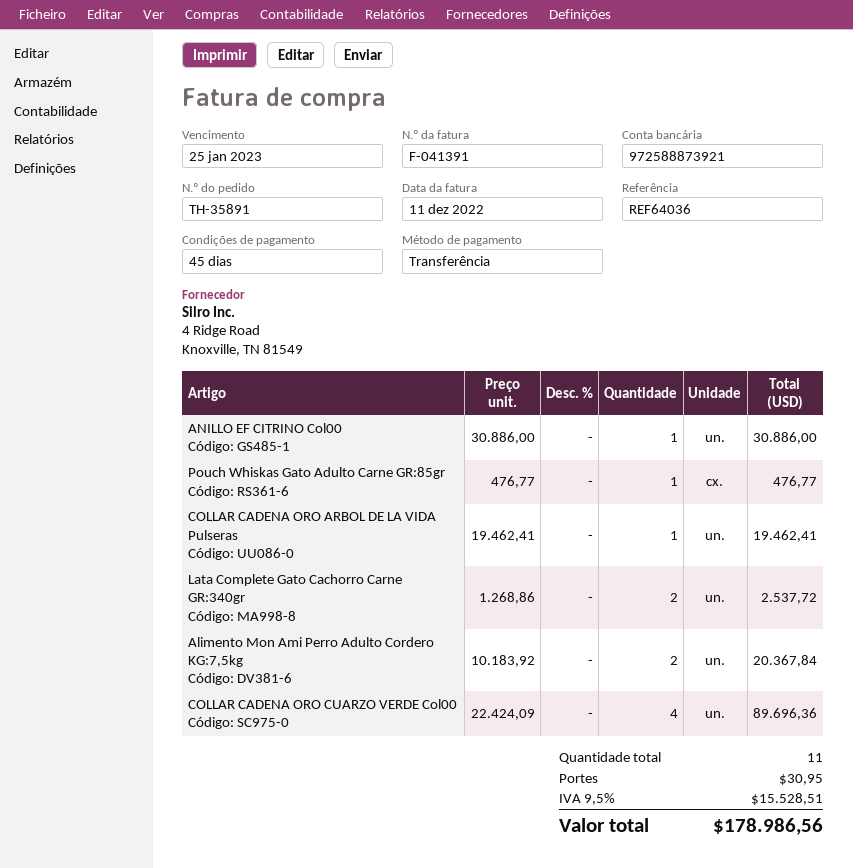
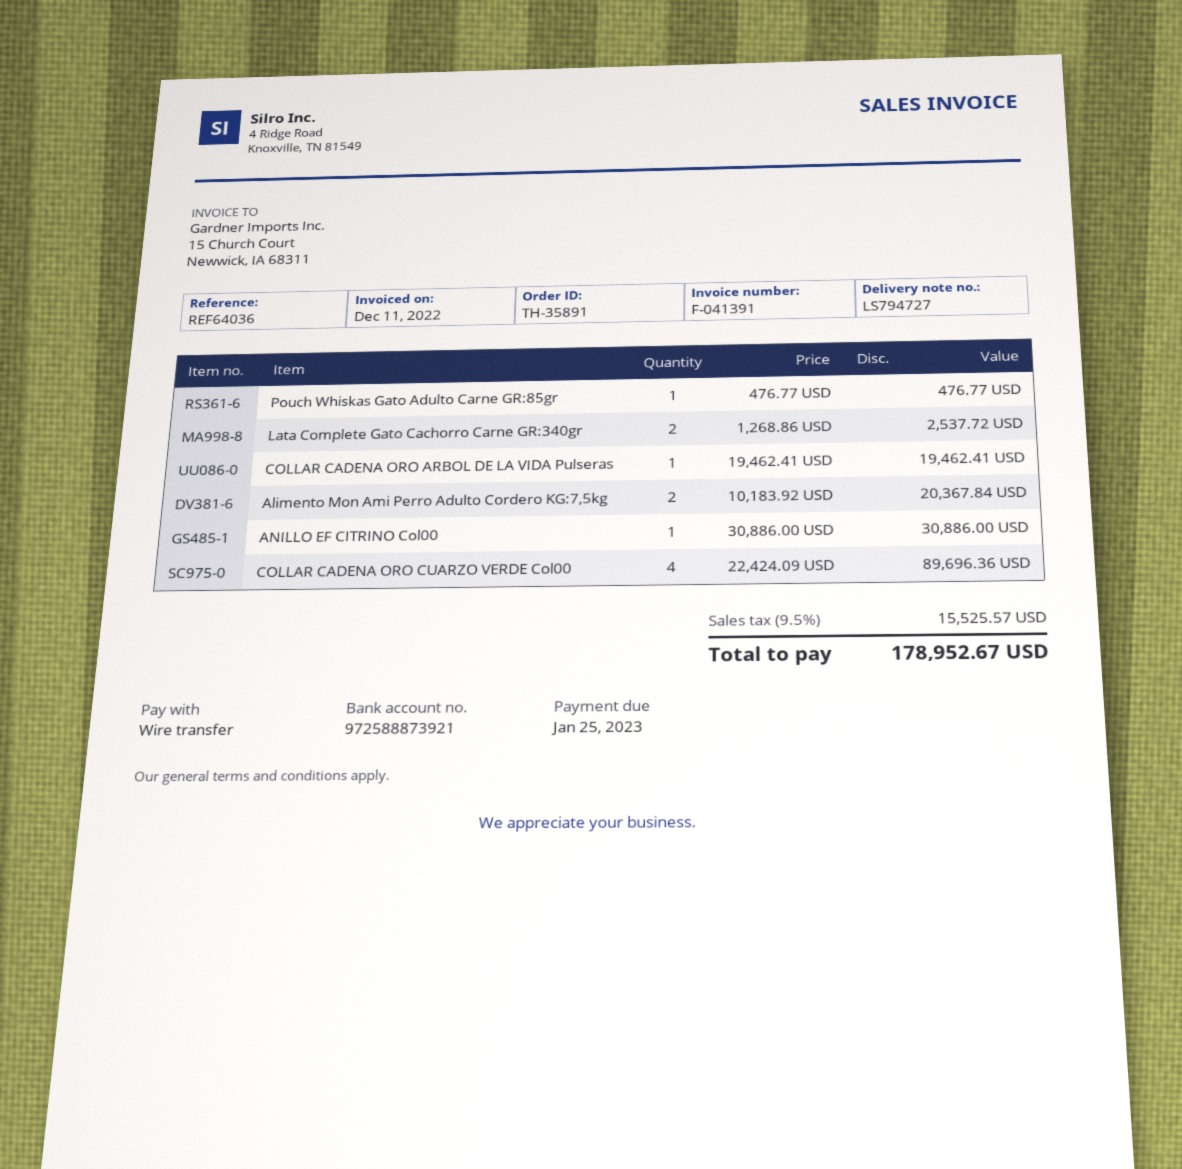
shipping: 30.95 -> none
tax: 9.5% = 15528.51 -> 9.5% = 15525.57
total: 178986.56 -> 178952.67

